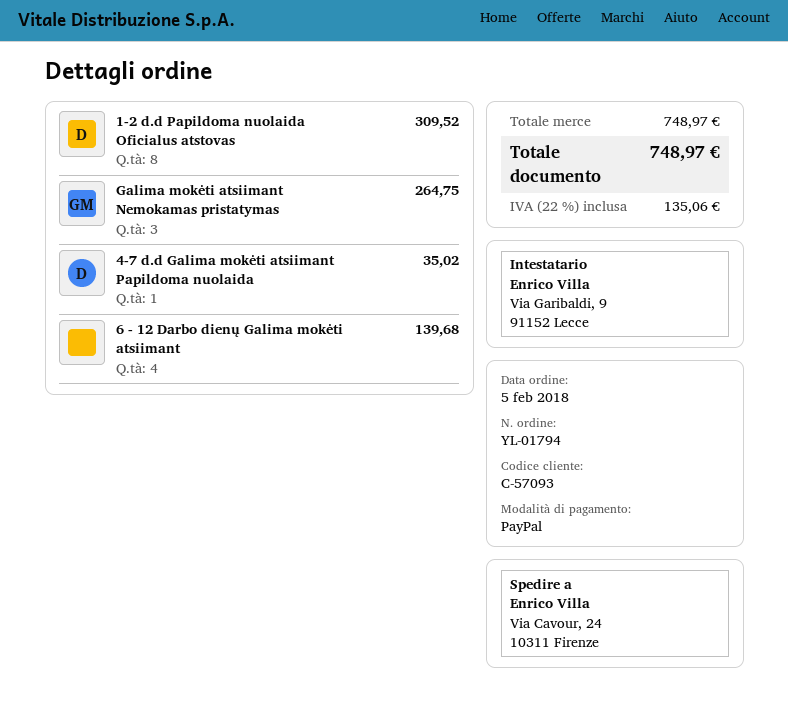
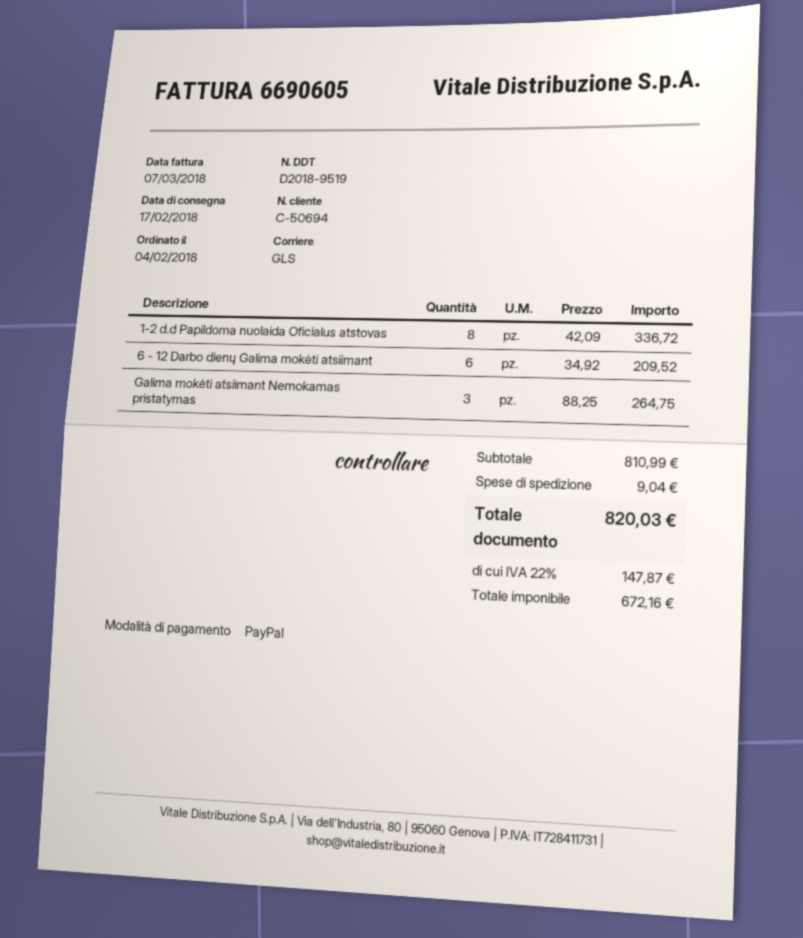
order date: 2018-02-05 -> 2018-02-04
customer number: C-57093 -> C-50694
1-2 d.d Papildoma nuolaida Oficialus atstovas: 8 for 309.52 -> 8 for 336.72
4-7 d.d Galima mokėti atsiimant Papildoma nuolaida: 1 for 35.02 -> none
6 - 12 Darbo dienų Galima mokėti atsiimant: 4 for 139.68 -> 6 for 209.52
subtotal: 748.97 -> 810.99
shipping: none -> 9.04
tax: 22% = 135.06 -> 22% = 147.87
total: 748.97 -> 820.03

